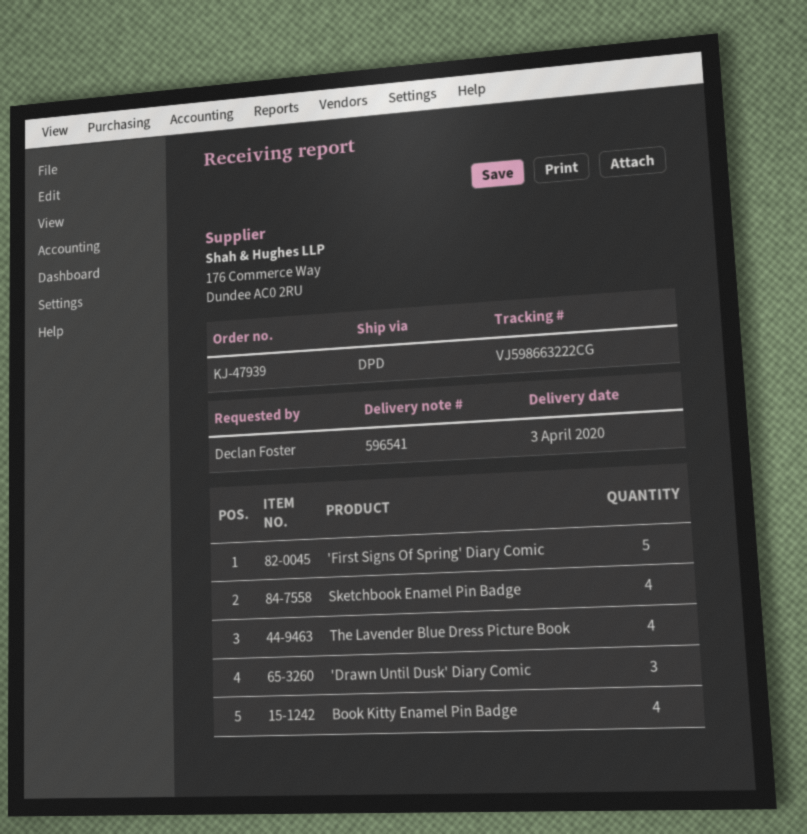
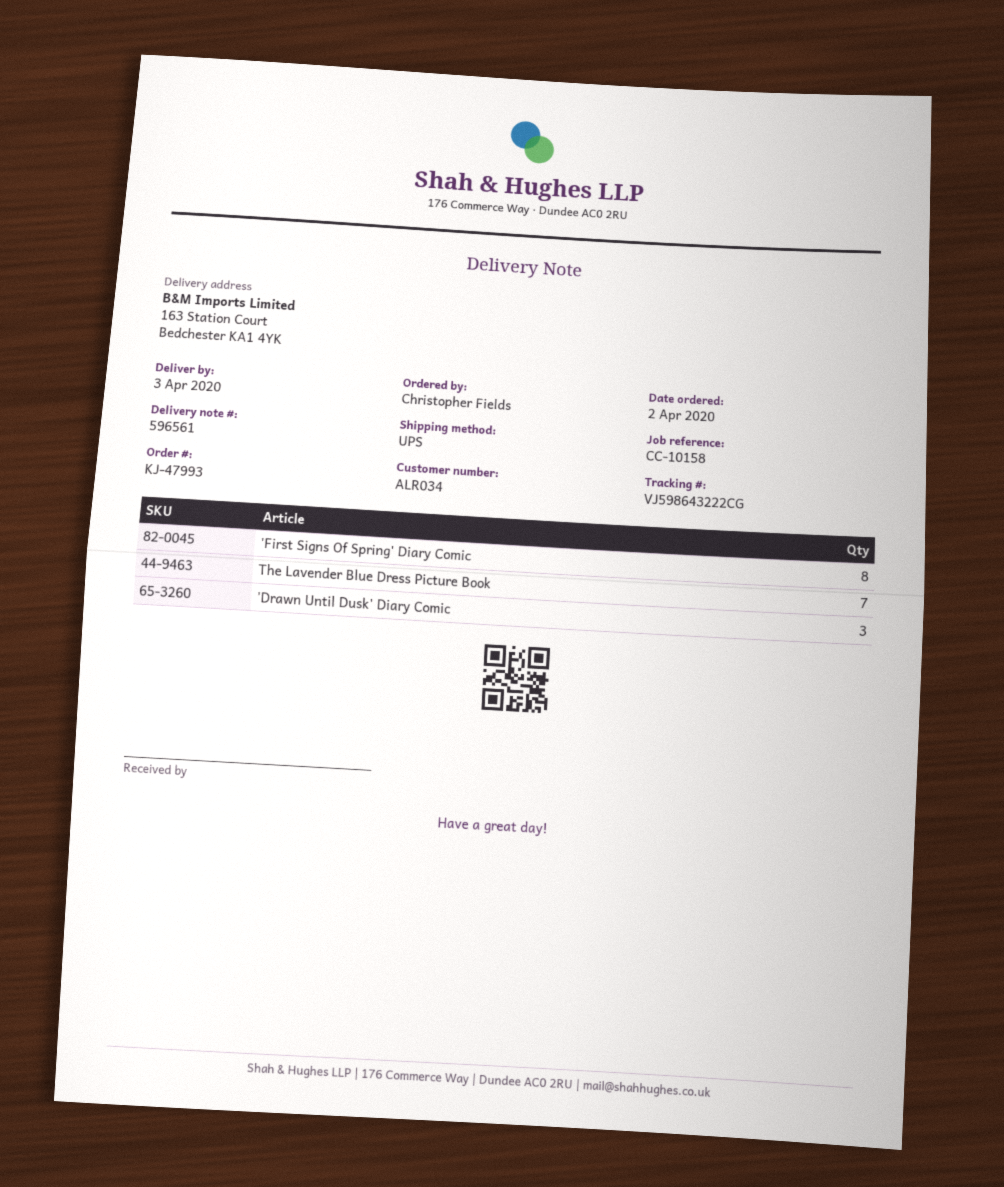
order number: KJ-47939 -> KJ-47993
delivery note number: 596541 -> 596561
ordered by: Declan Foster -> Christopher Fields
shipping method: DPD -> UPS
tracking number: VJ598663222CG -> VJ598643222CG
'First Signs Of Spring' Diary Comic: 5 -> 8
Sketchbook Enamel Pin Badge: 4 -> none
The Lavender Blue Dress Picture Book: 4 -> 7
Book Kitty Enamel Pin Badge: 4 -> none

